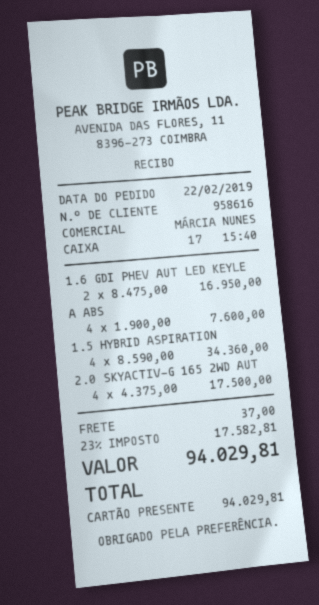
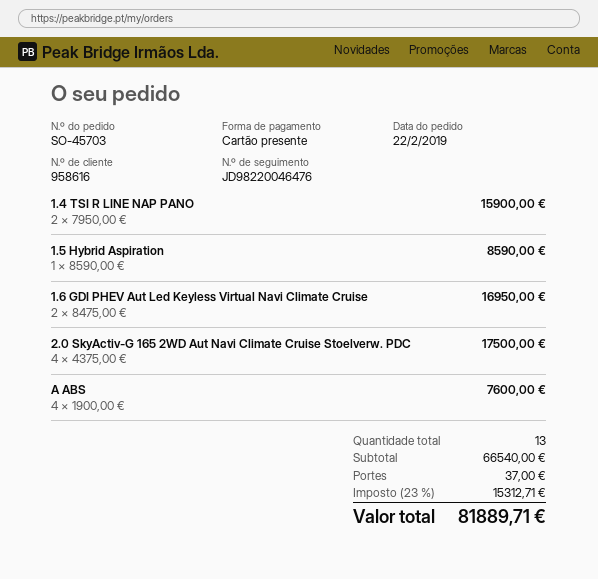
1.5 HYBRID ASPIRATION: 4 x 8590.00 = 34360.00 -> 1 x 8590.00 = 8590.00
1.4 TSI R LINE NAP PANO: none -> 2 x 7950.00 = 15900.00
tax: 23% = 17582.81 -> 23% = 15312.71
total: 94029.81 -> 81889.71

